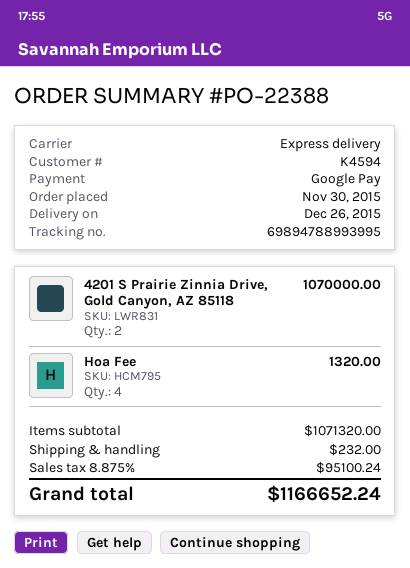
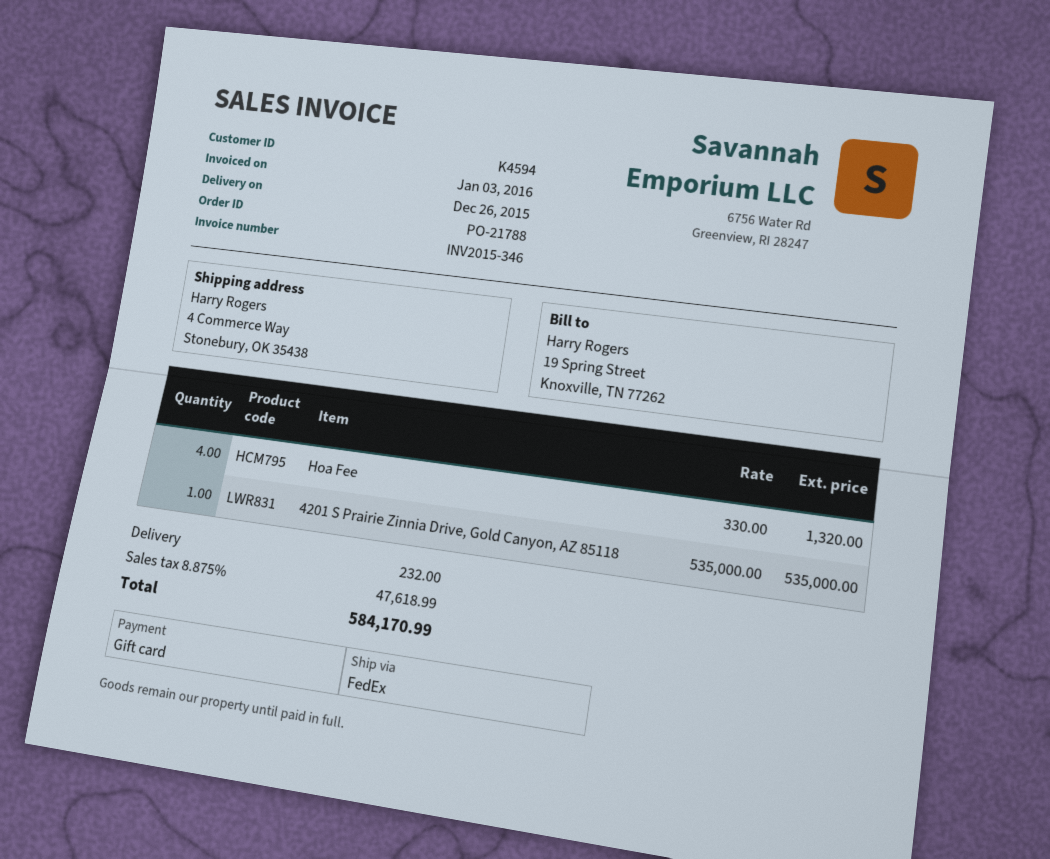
order number: PO-22388 -> PO-21788
payment method: Google Pay -> gift card
shipping method: express -> FedEx
4201 S Prairie Zinnia Drive, Gold Canyon, AZ 85118: 2 for 1070000.00 -> 1 for 535000.00
tax: 8.875% = 95100.24 -> 8.875% = 47618.99
total: 1166652.24 -> 584170.99

